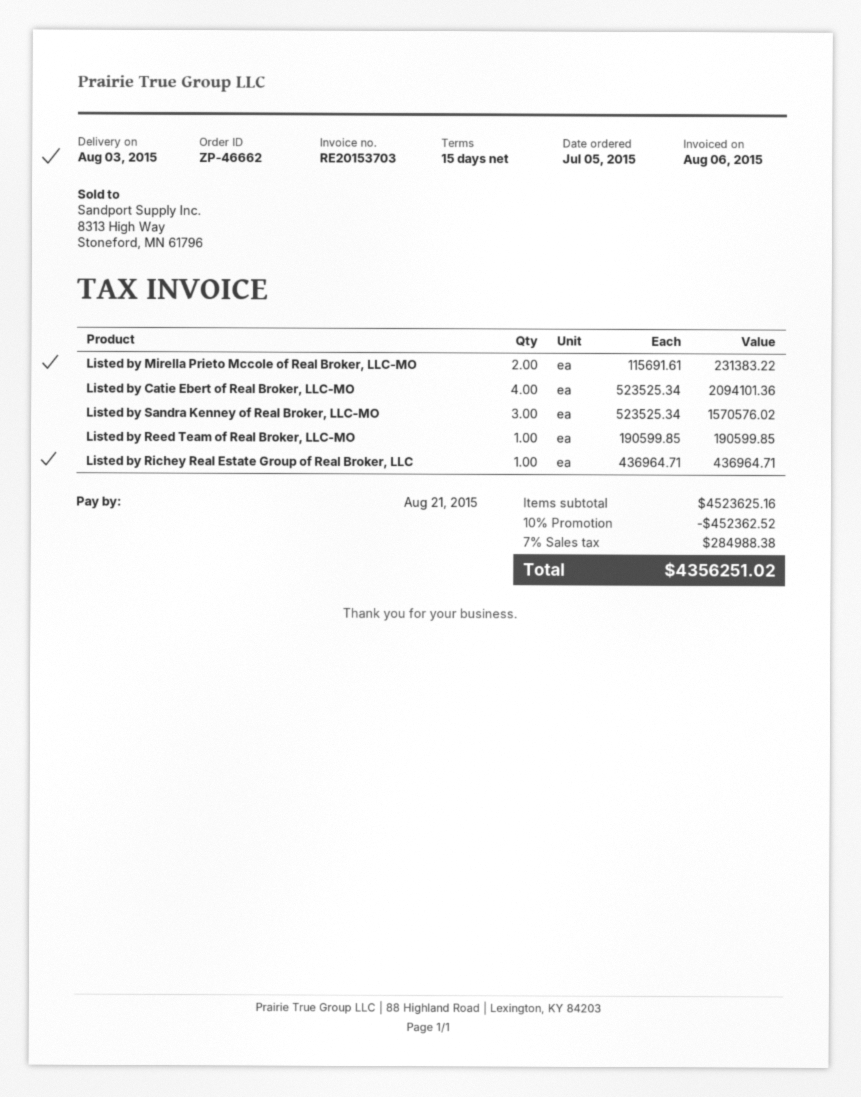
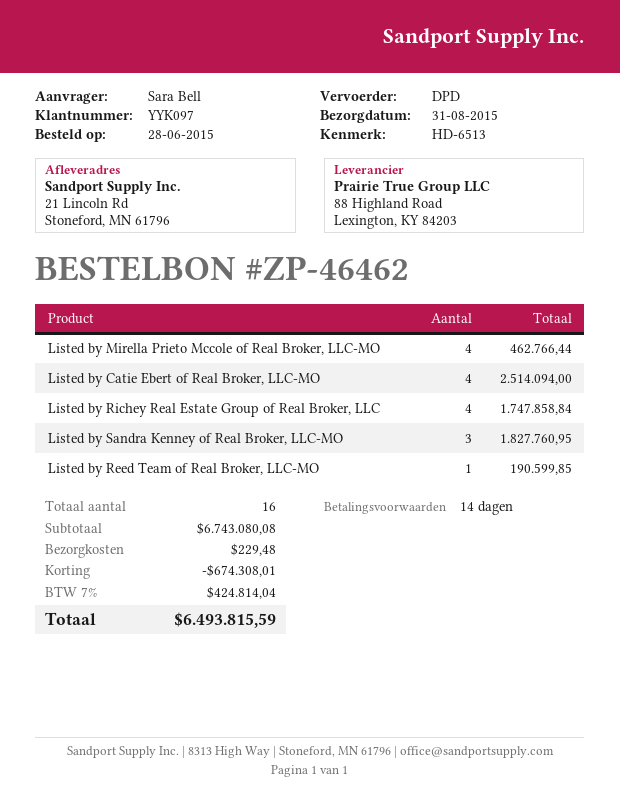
order number: ZP-46662 -> ZP-46462
order date: 2015-07-05 -> 2015-06-28
delivery date: 2015-08-03 -> 2015-08-31
payment terms: 15 days -> 14 days
Listed by Mirella Prieto Mccole of Real Broker, LLC-MO: 2 for 231383.22 -> 4 for 462766.44
Listed by Catie Ebert of Real Broker, LLC-MO: 4 for 2094101.36 -> 4 for 2514094.00
Listed by Sandra Kenney of Real Broker, LLC-MO: 3 for 1570576.02 -> 3 for 1827760.95
Listed by Richey Real Estate Group of Real Broker, LLC: 1 for 436964.71 -> 4 for 1747858.84
subtotal: 4523625.16 -> 6743080.08
discount: 452362.52 -> 674308.01
shipping: none -> 229.48
tax: 7% = 284988.38 -> 7% = 424814.04
total: 4356251.02 -> 6493815.59

